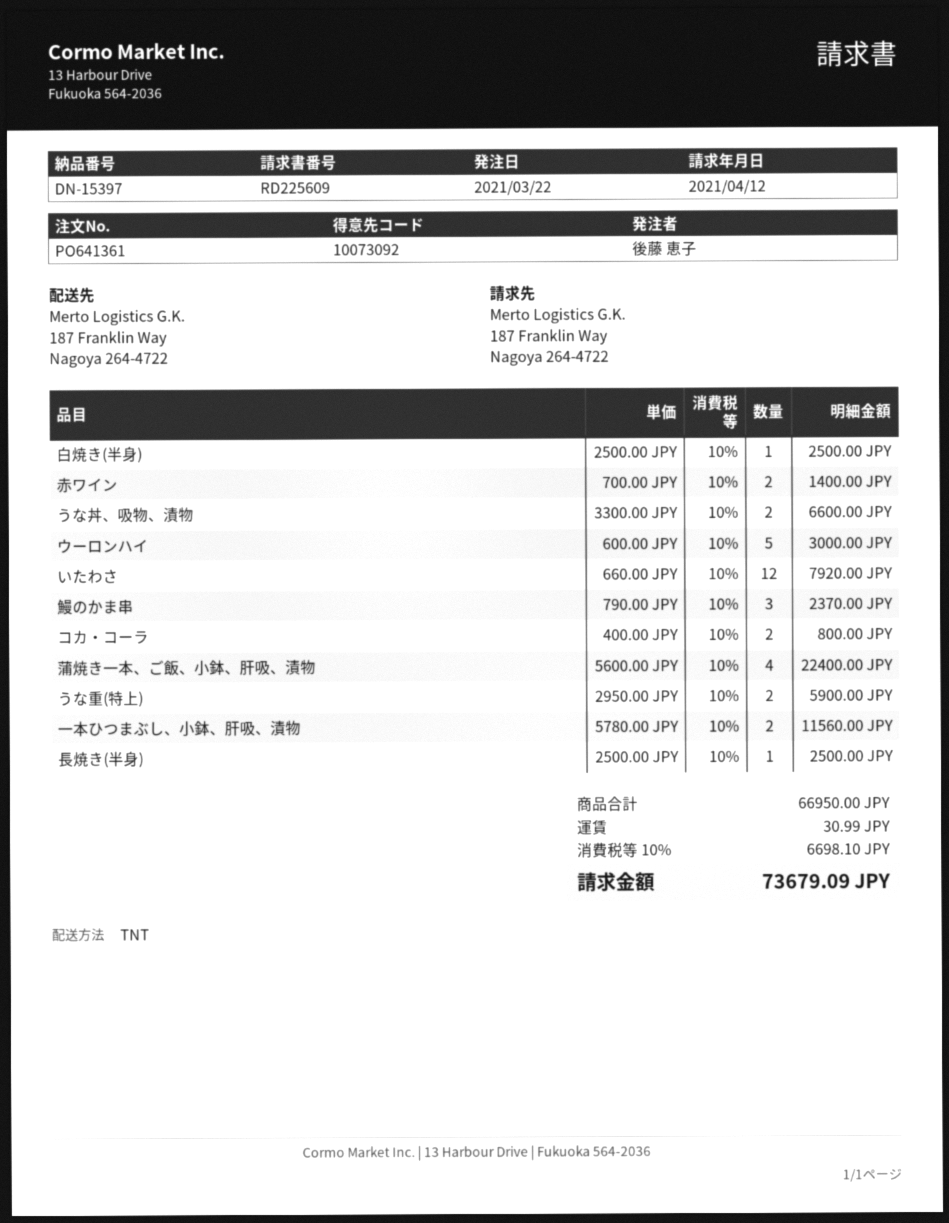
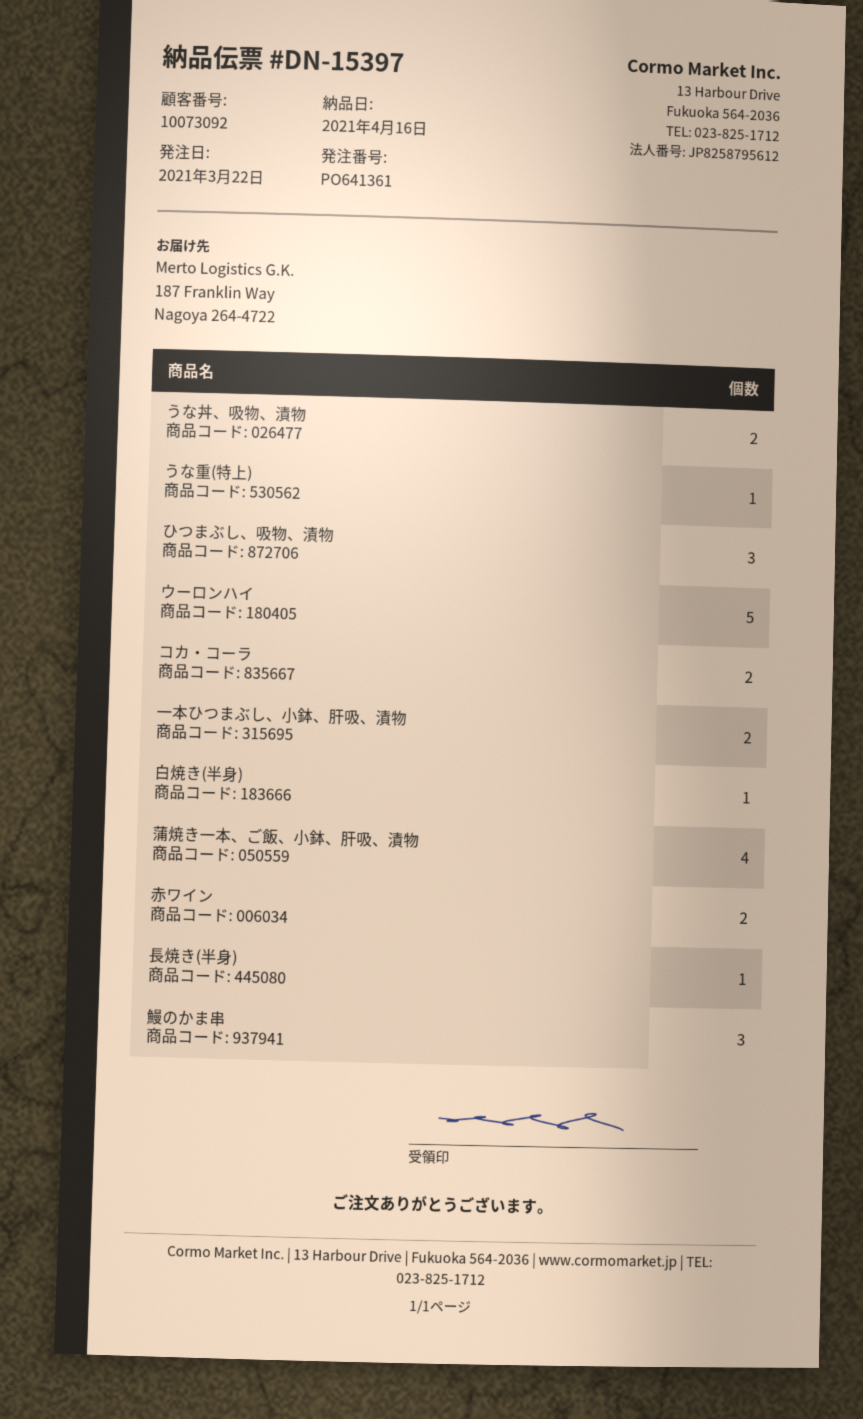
いたわさ: 12 -> none
うな重(特上): 2 -> 1
ひつまぶし、吸物、漬物: none -> 3

